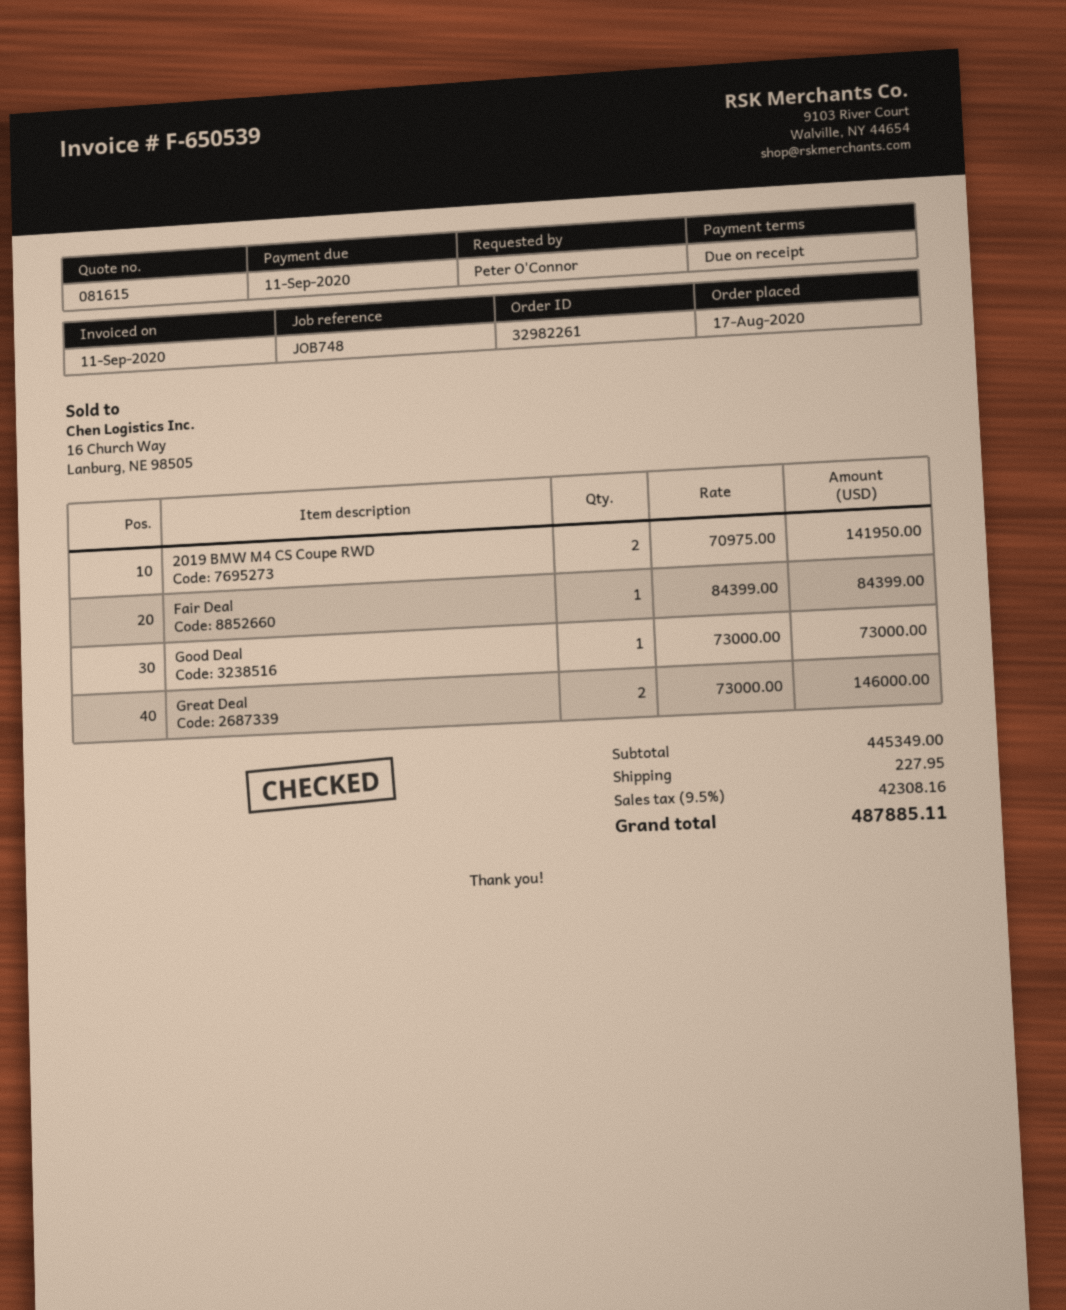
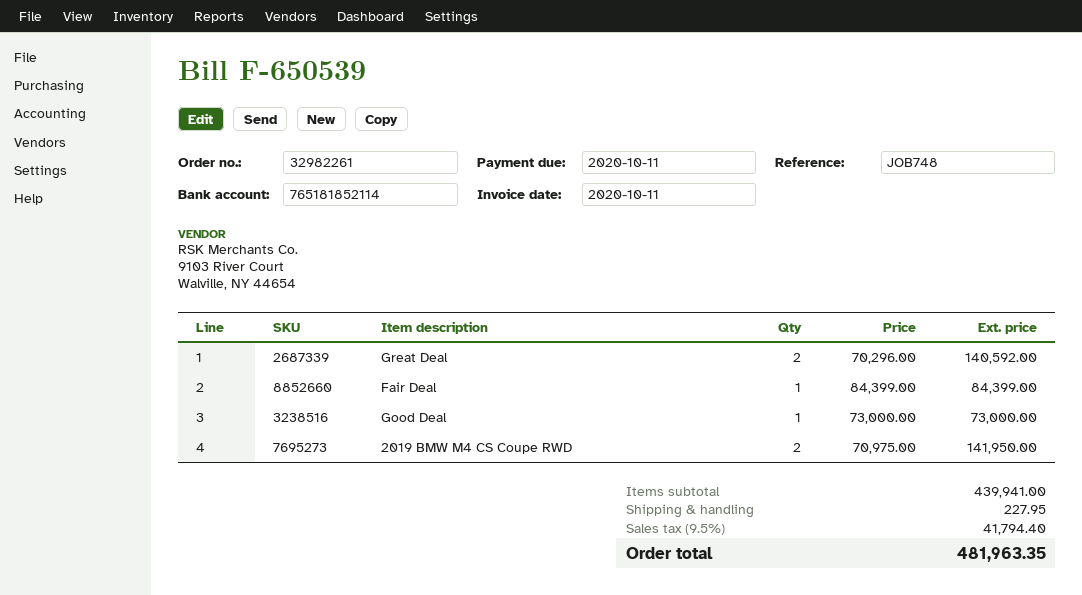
invoice date: 2020-09-11 -> 2020-10-11
due date: 2020-09-11 -> 2020-10-11
Great Deal: 2 x 73000.00 = 146000.00 -> 2 x 70296.00 = 140592.00
subtotal: 445349.00 -> 439941.00
tax: 9.5% = 42308.16 -> 9.5% = 41794.40
total: 487885.11 -> 481963.35

